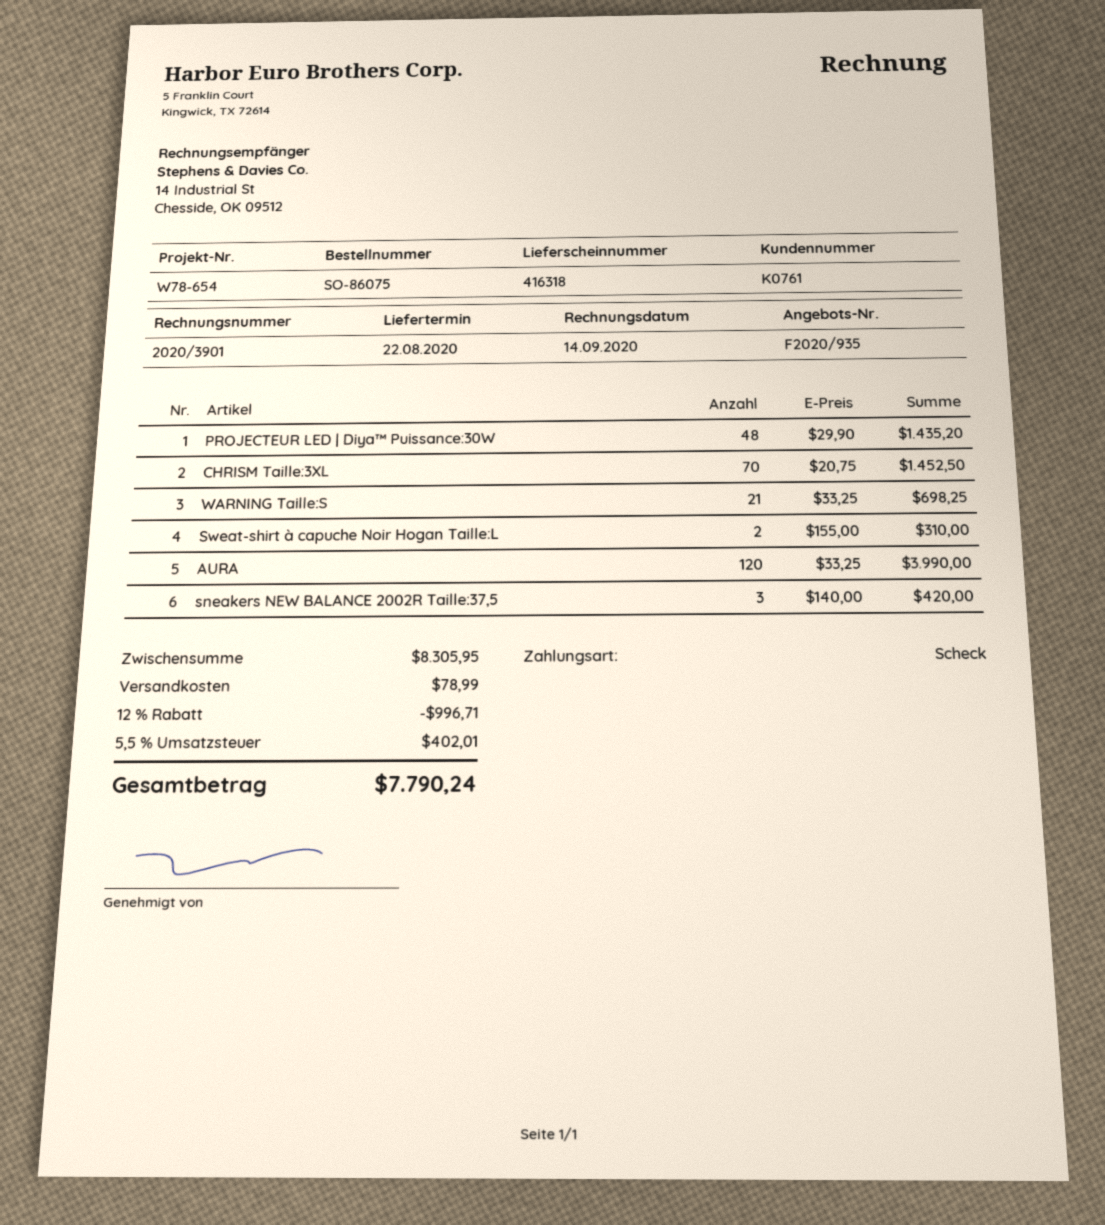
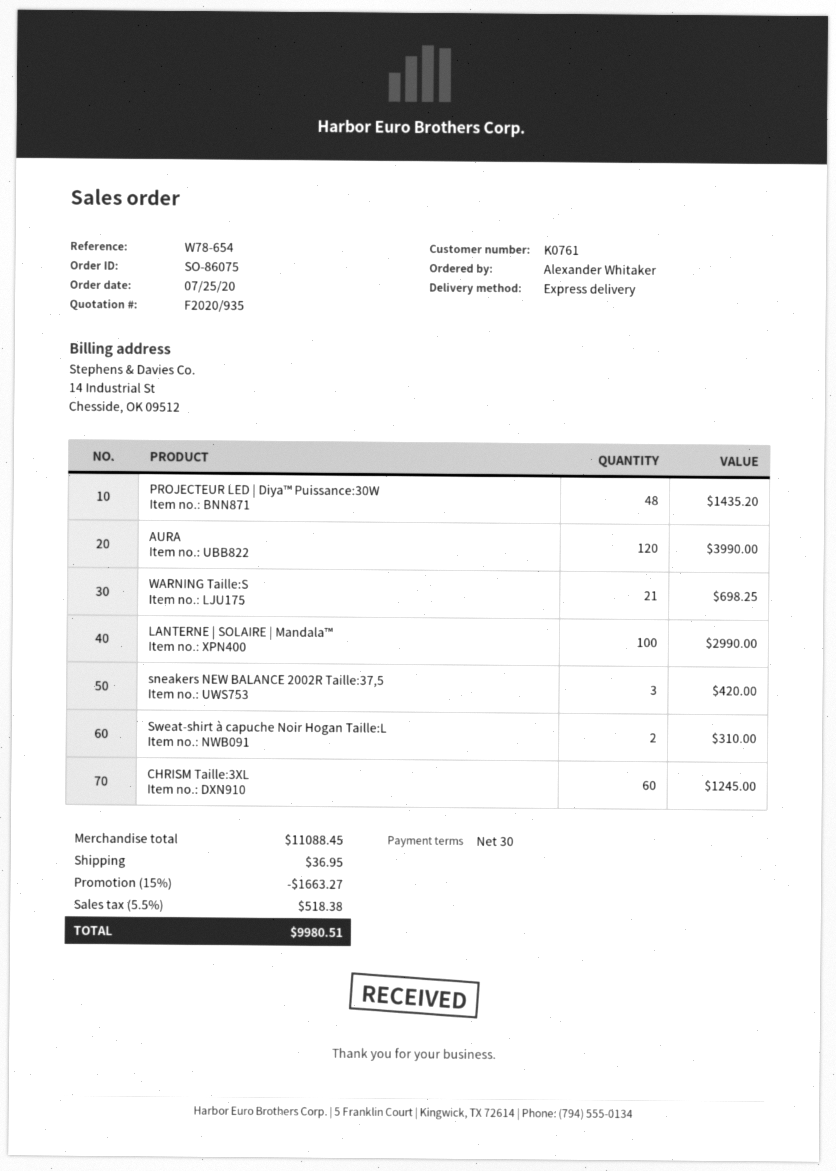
CHRISM Taille:3XL: 70 for 1452.50 -> 60 for 1245.00
LANTERNE | SOLAIRE | Mandala™: none -> 100 for 2990.00
subtotal: 8305.95 -> 11088.45
discount: 12% = 996.71 -> 15% = 1663.27
shipping: 78.99 -> 36.95
tax: 5.5% = 402.01 -> 5.5% = 518.38
total: 7790.24 -> 9980.51

